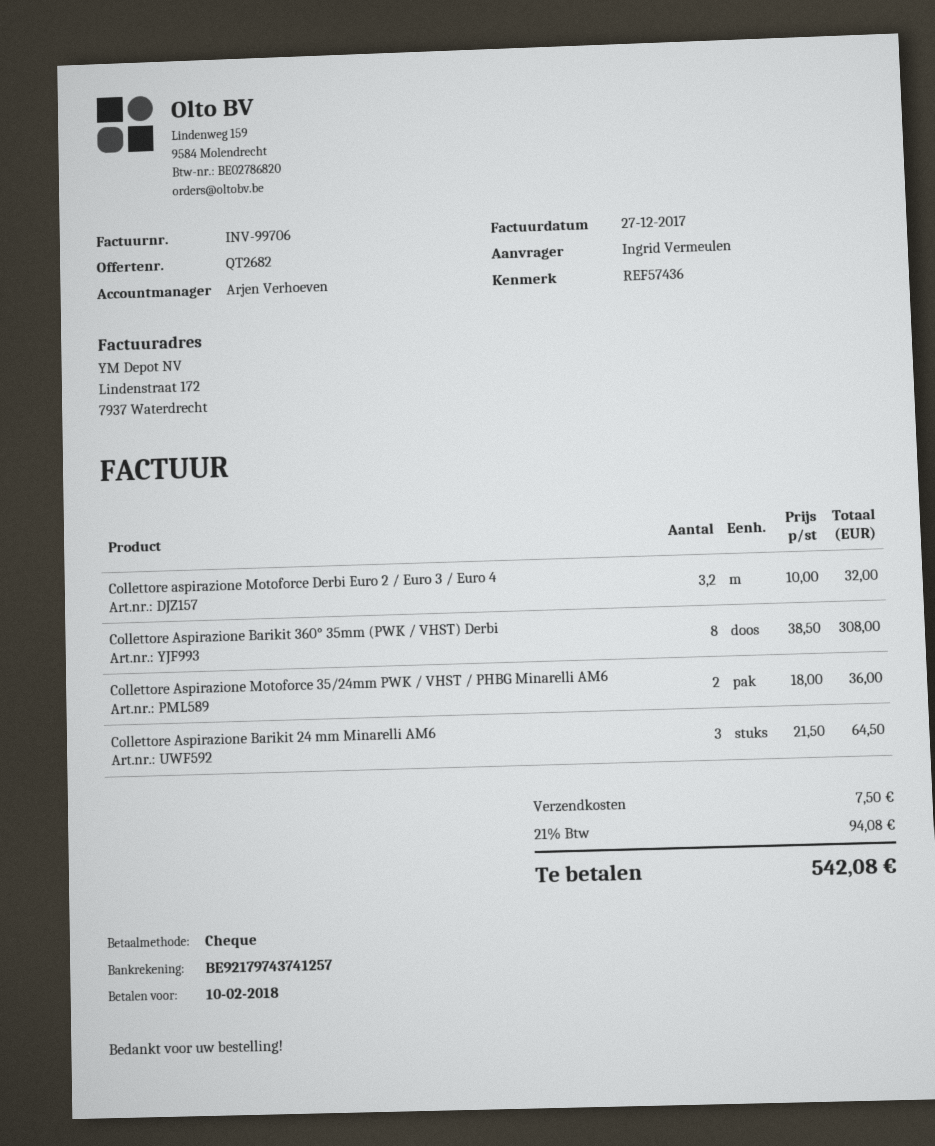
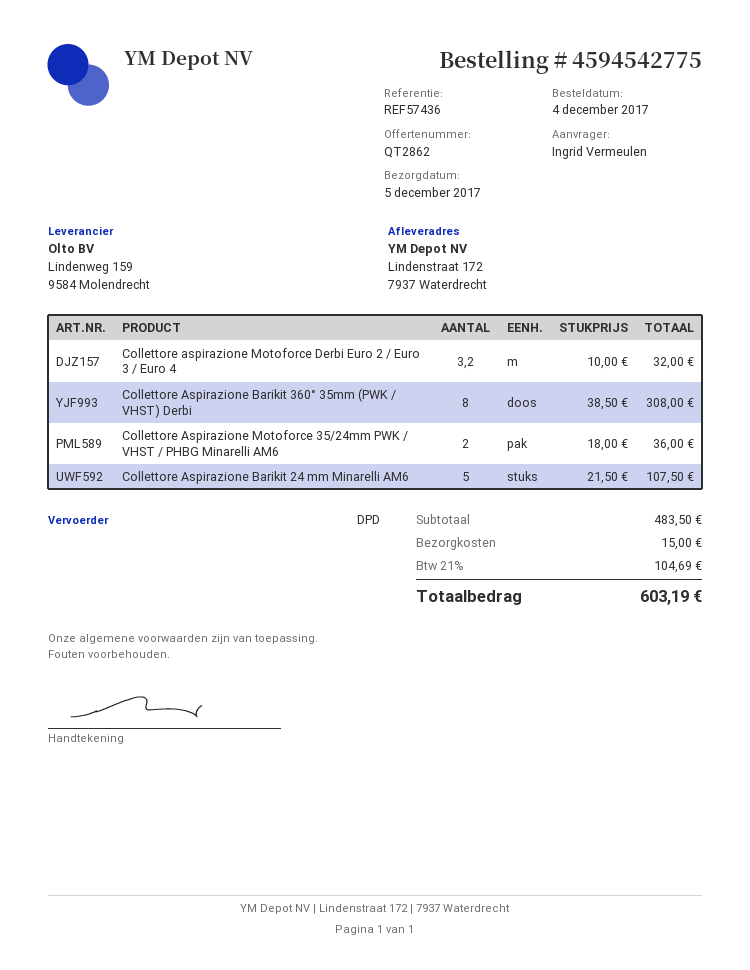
quote number: QT2682 -> QT2862
Collettore Aspirazione Barikit 24 mm Minarelli AM6: 3 x 21.50 = 64.50 -> 5 x 21.50 = 107.50
shipping: 7.50 -> 15.00
tax: 21% = 94.08 -> 21% = 104.69
total: 542.08 -> 603.19

